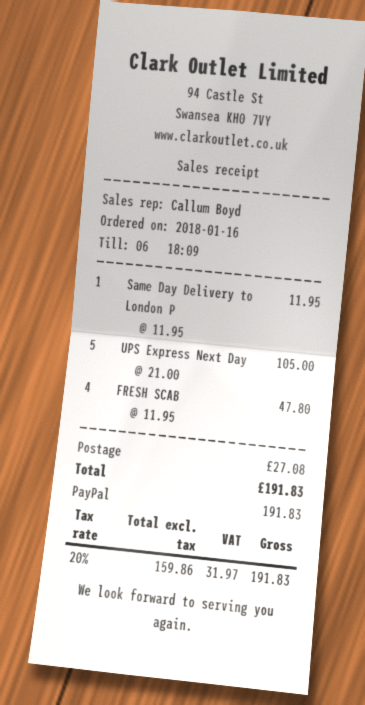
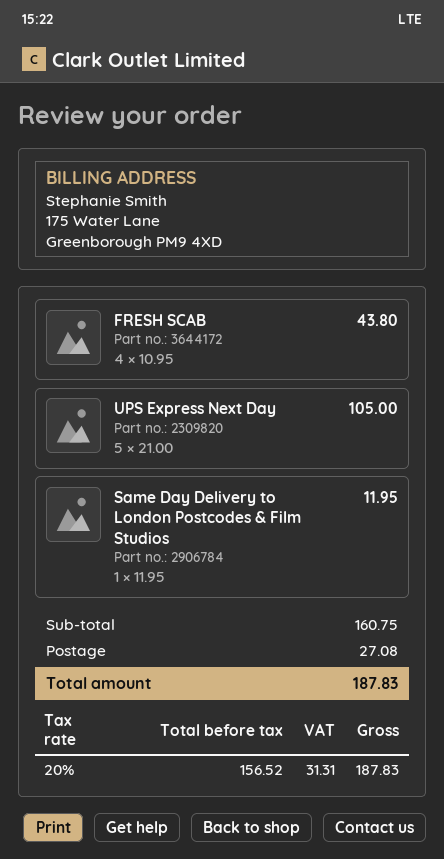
FRESH SCAB: 4 x 11.95 = 47.80 -> 4 x 10.95 = 43.80
net: 159.86 -> 156.52
tax: 20% = 31.97 -> 20% = 31.31
total: 191.83 -> 187.83

